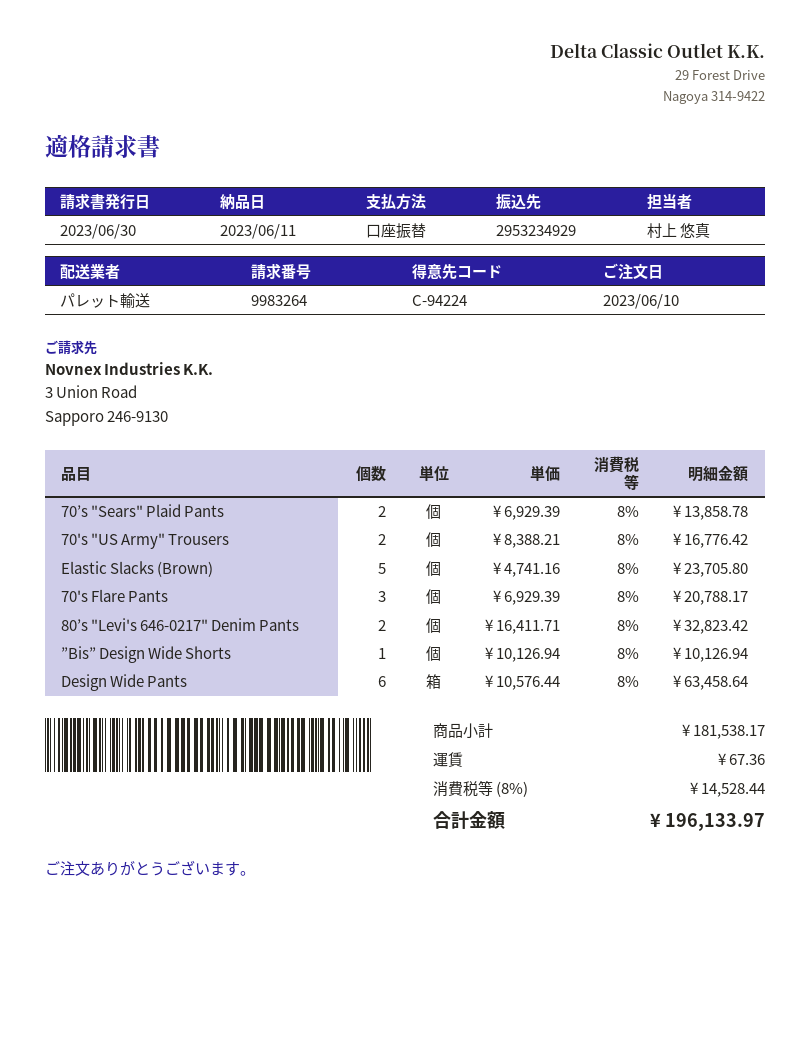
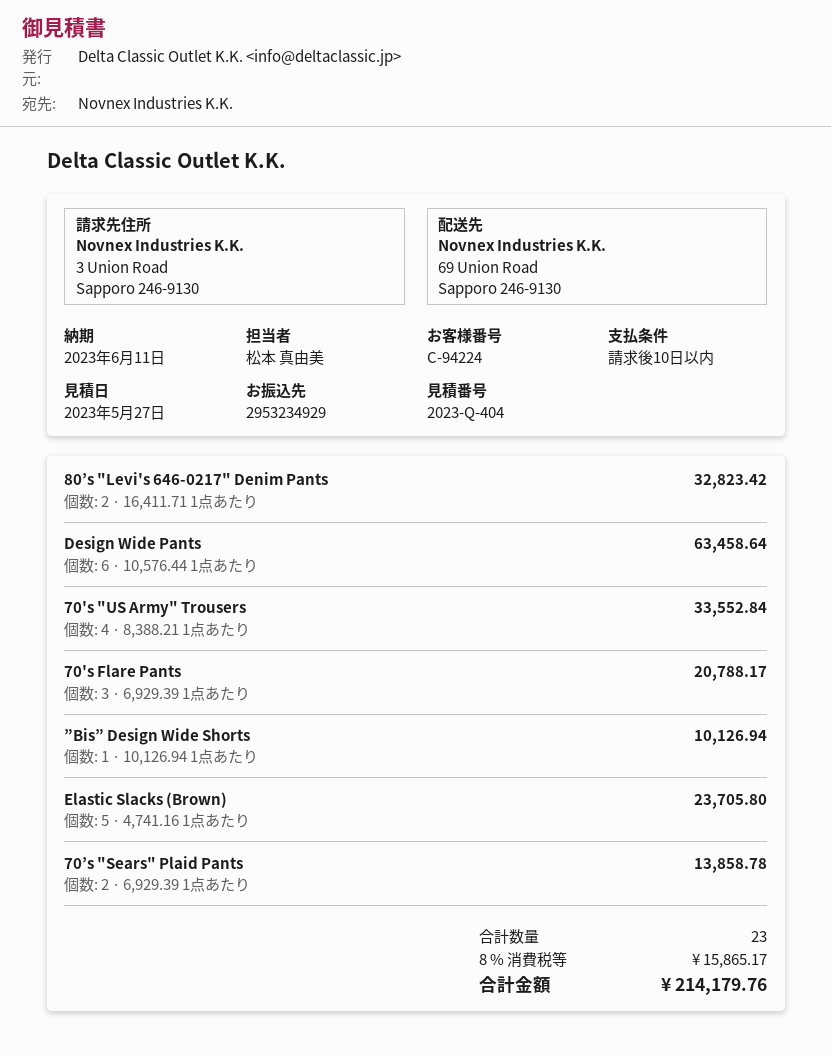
sales rep: 村上 悠真 -> 松本 真由美
70's "US Army" Trousers: 2 x 8388.21 = 16776.42 -> 4 x 8388.21 = 33552.84
shipping: 67.36 -> none
tax: 8% = 14528.44 -> 8% = 15865.17
total: 196133.97 -> 214179.76

